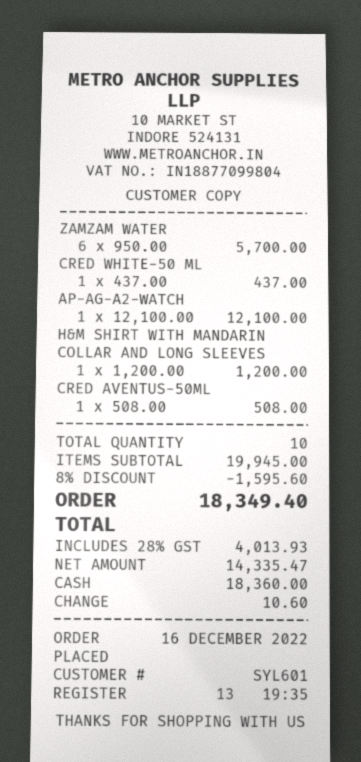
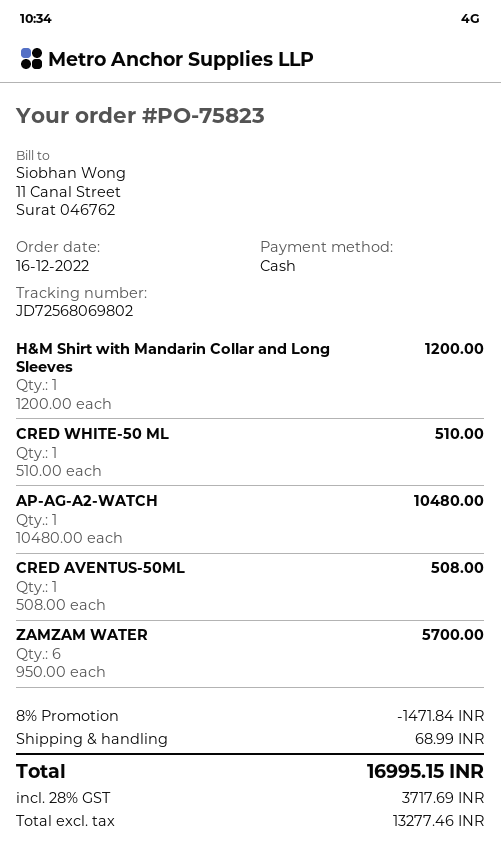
CRED WHITE-50 ML: 1 x 437.00 = 437.00 -> 1 x 510.00 = 510.00
AP-AG-A2-WATCH: 1 x 12100.00 = 12100.00 -> 1 x 10480.00 = 10480.00
discount: 8% = 1595.60 -> 8% = 1471.84
shipping: none -> 68.99
net: 14335.47 -> 13277.46
tax: 28% = 4013.93 -> 28% = 3717.69
total: 18349.40 -> 16995.15

